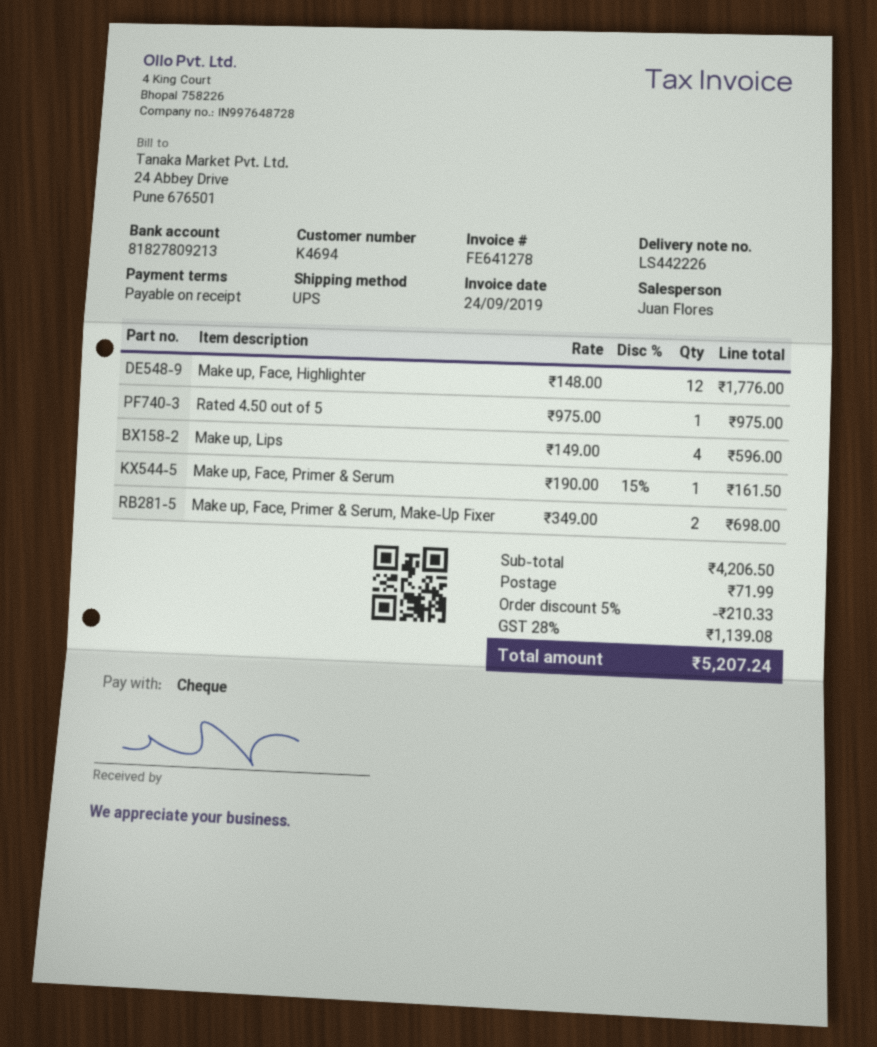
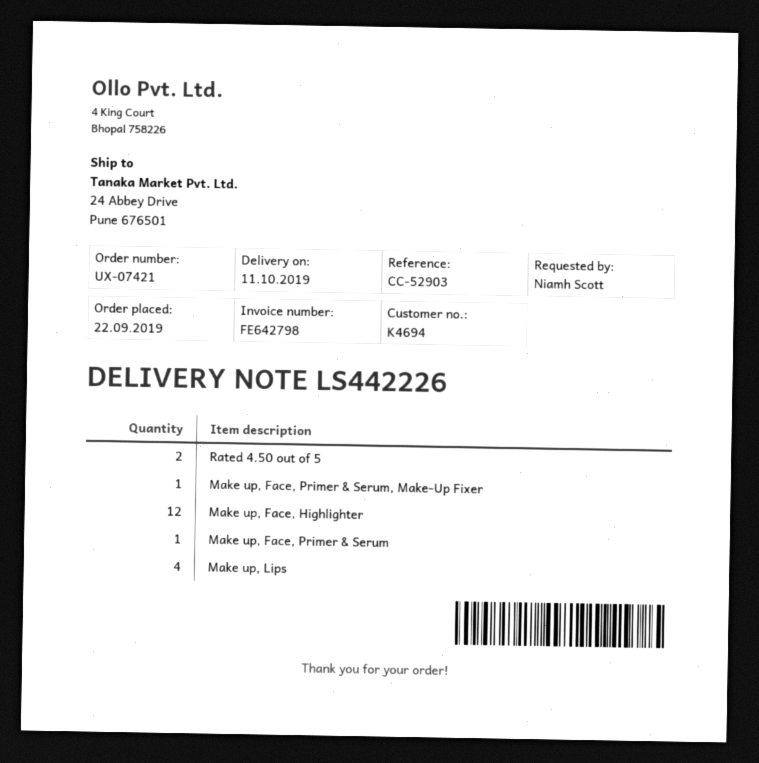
invoice number: FE641278 -> FE642798
Rated 4.50 out of 5: 1 -> 2
Make up, Face, Primer & Serum, Make-Up Fixer: 2 -> 1

